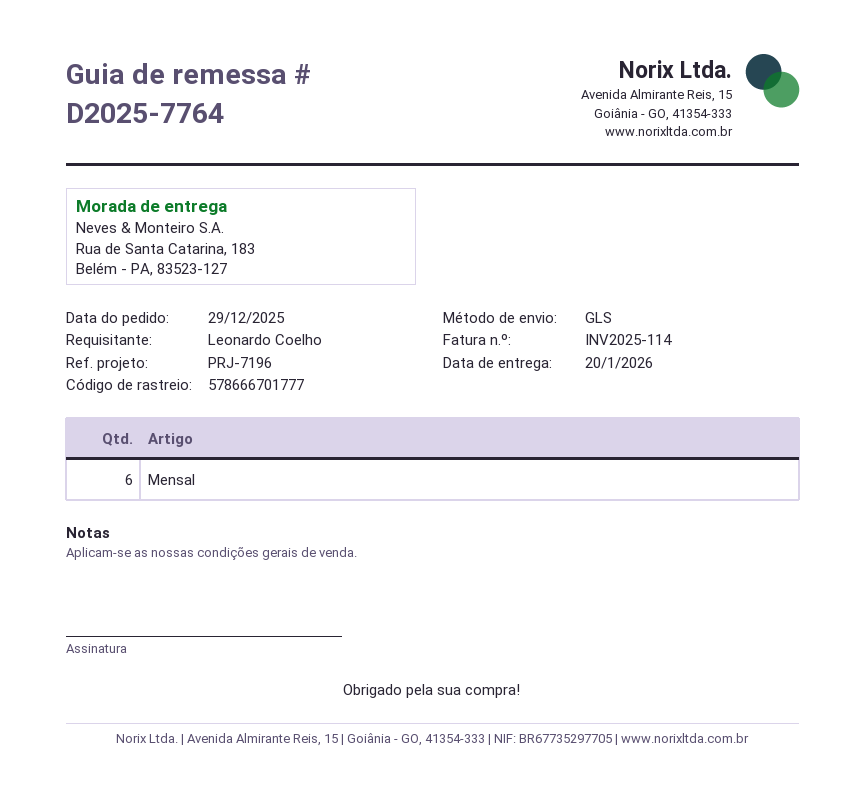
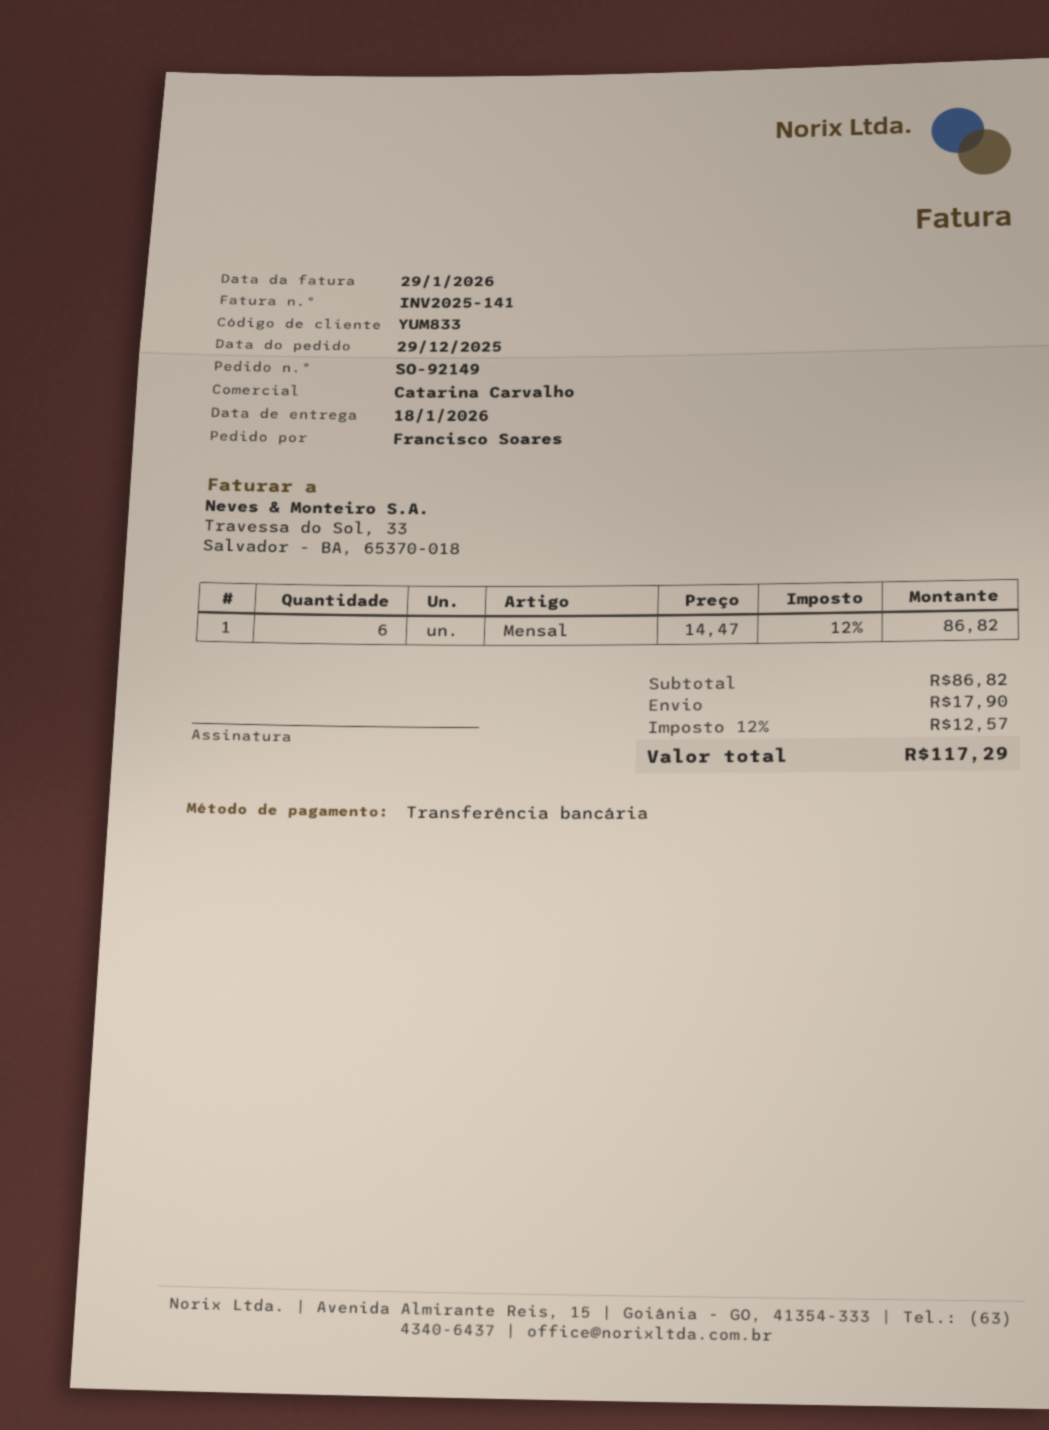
delivery date: 2026-01-20 -> 2026-01-18
invoice number: INV2025-114 -> INV2025-141
ordered by: Leonardo Coelho -> Francisco Soares

